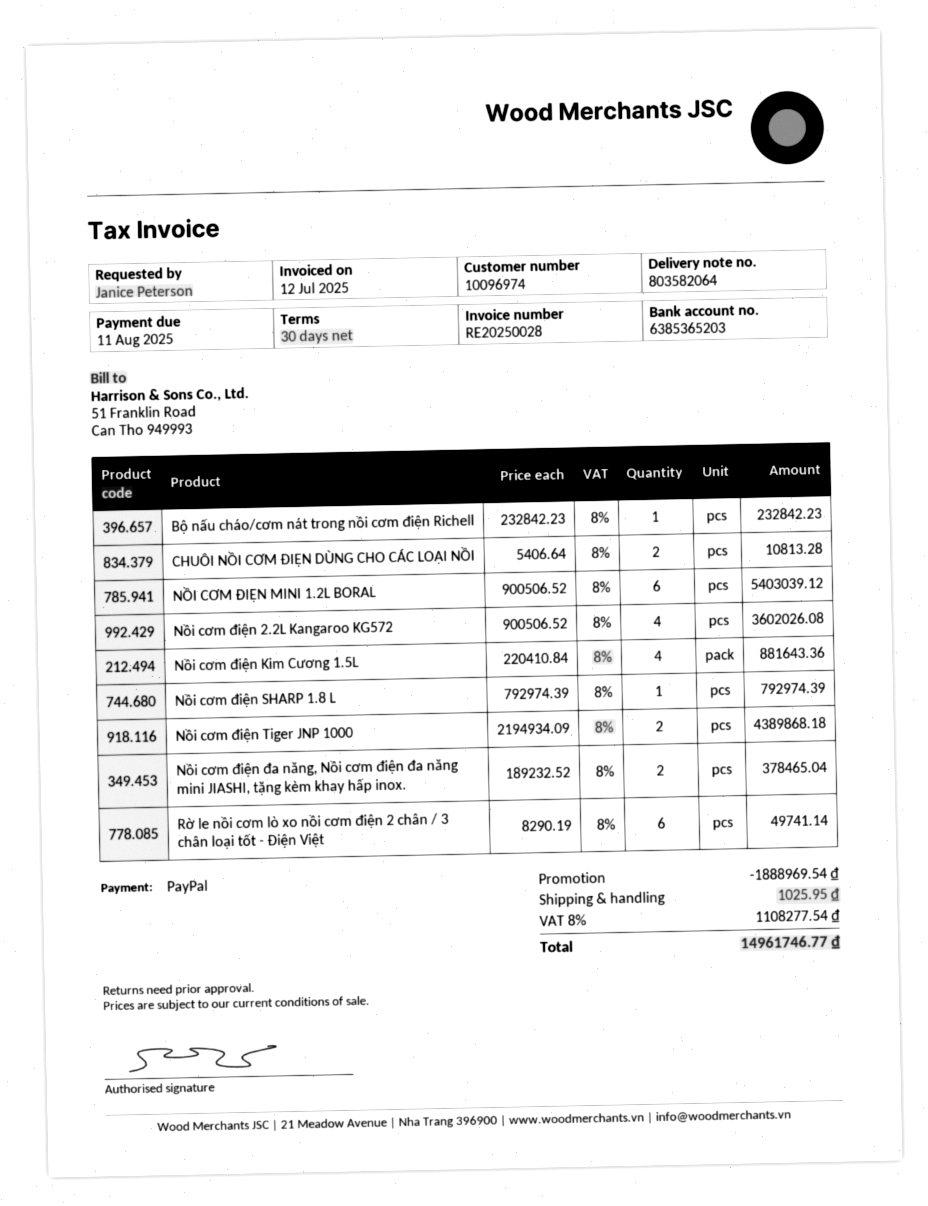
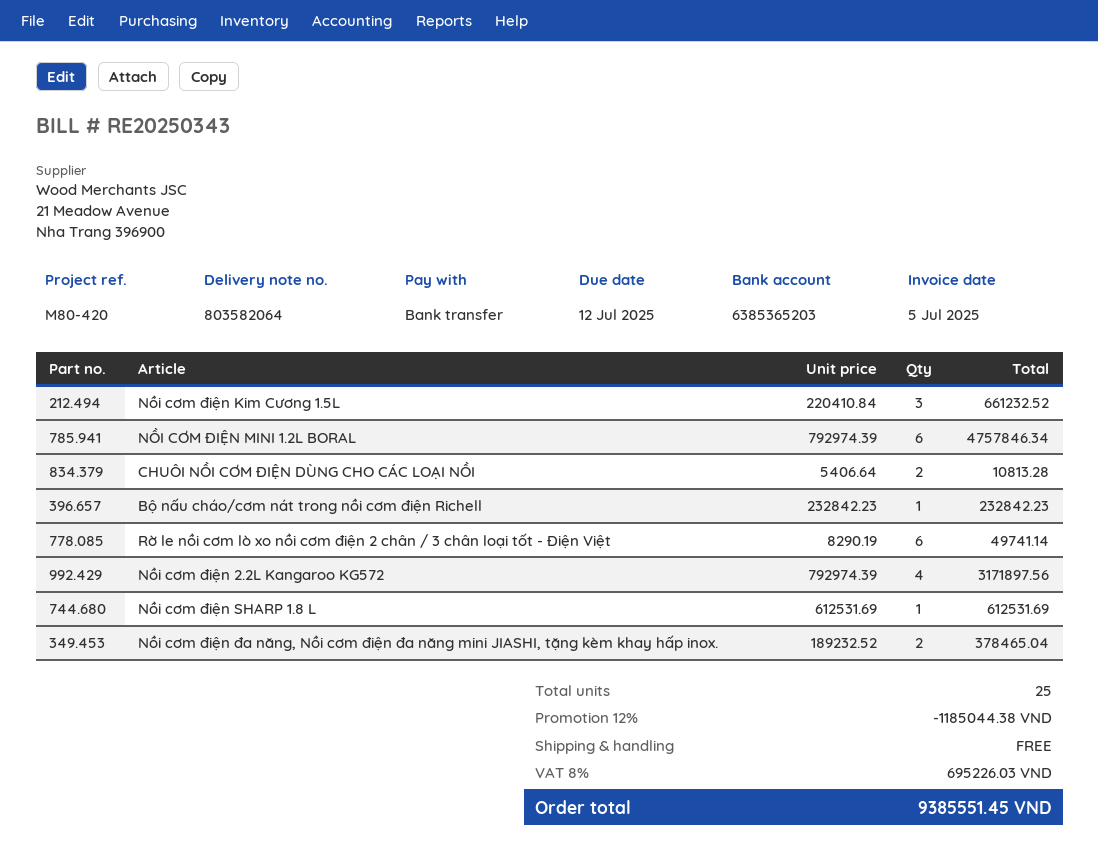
invoice number: RE20250028 -> RE20250343
invoice date: 2025-07-12 -> 2025-07-05
due date: 2025-08-11 -> 2025-07-12
payment method: PayPal -> bank transfer
NỒI CƠM ĐIỆN MINI 1.2L BORAL: 6 x 900506.52 = 5403039.12 -> 6 x 792974.39 = 4757846.34
Nồi cơm điện 2.2L Kangaroo KG572: 4 x 900506.52 = 3602026.08 -> 4 x 792974.39 = 3171897.56
Nồi cơm điện Kim Cương 1.5L: 4 x 220410.84 = 881643.36 -> 3 x 220410.84 = 661232.52
Nồi cơm điện SHARP 1.8 L: 1 x 792974.39 = 792974.39 -> 1 x 612531.69 = 612531.69
Nồi cơm điện Tiger JNP 1000: 2 x 2194934.09 = 4389868.18 -> none
discount: 1888969.54 -> 1185044.38
shipping: 1025.95 -> 0.00
tax: 8% = 1108277.54 -> 8% = 695226.03
total: 14961746.77 -> 9385551.45

